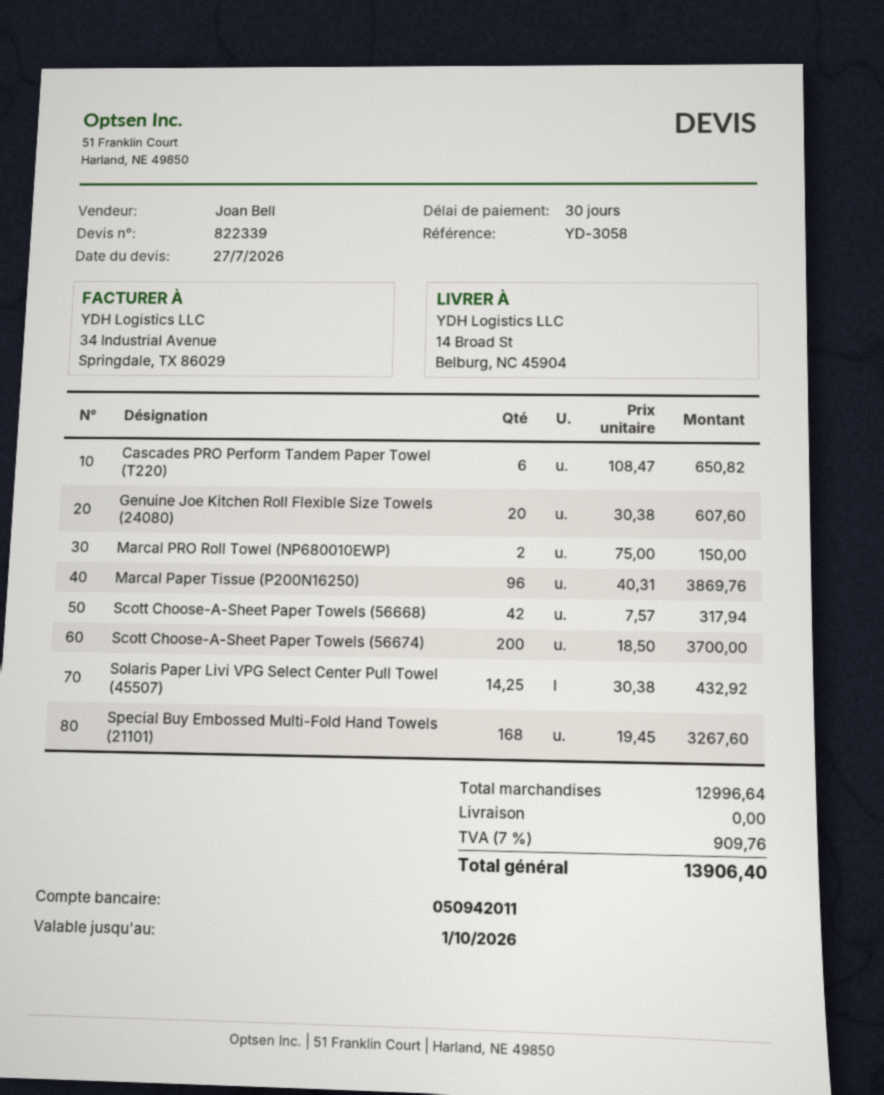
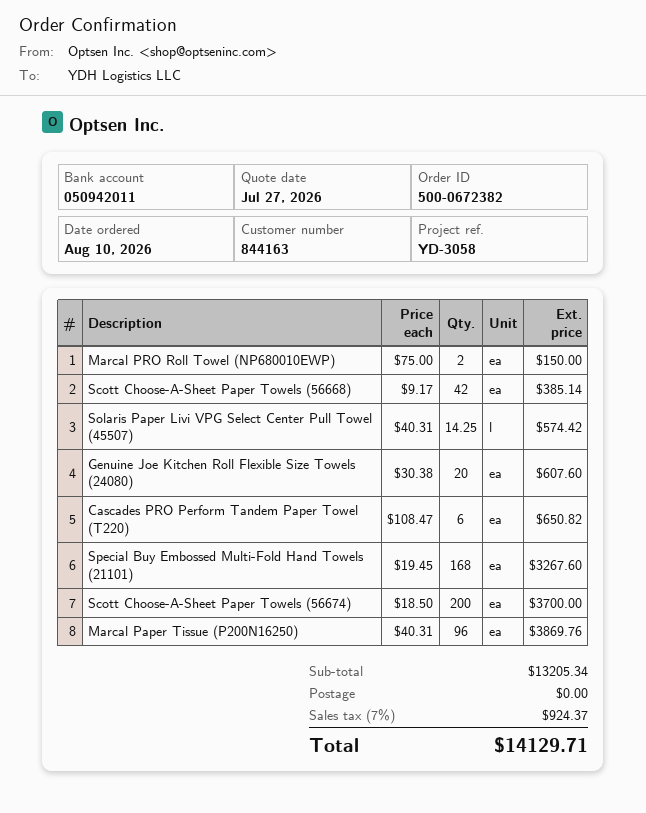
Scott Choose-A-Sheet Paper Towels (56668): 42 x 7.57 = 317.94 -> 42 x 9.17 = 385.14
Solaris Paper Livi VPG Select Center Pull Towel (45507): 14.25 x 30.38 = 432.92 -> 14.25 x 40.31 = 574.42
subtotal: 12996.64 -> 13205.34
tax: 7% = 909.76 -> 7% = 924.37
total: 13906.40 -> 14129.71

